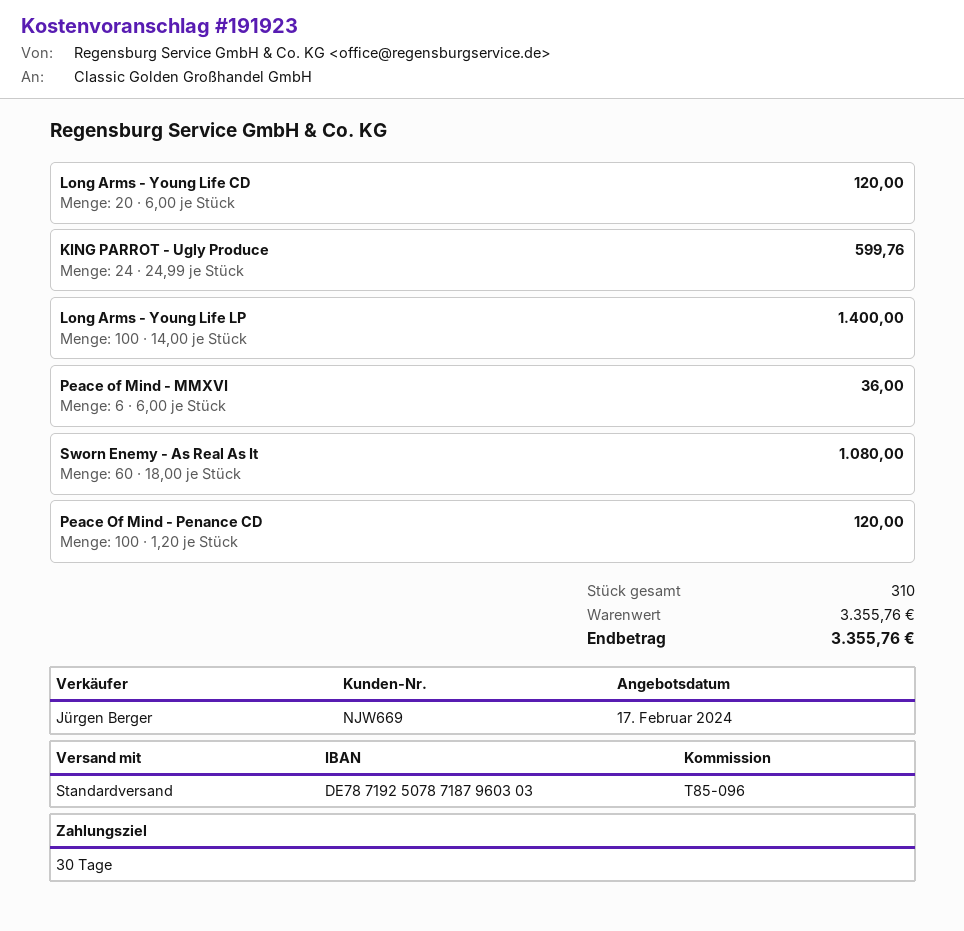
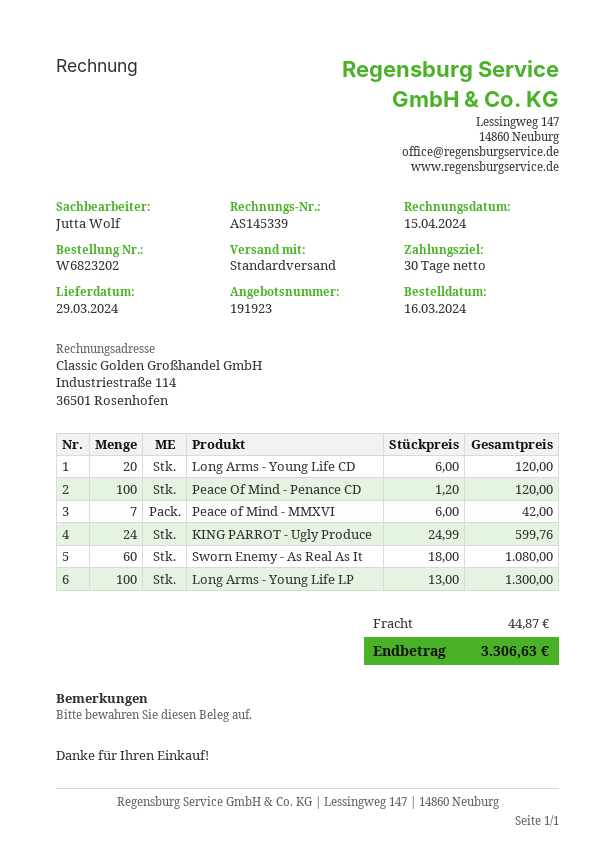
sales rep: Jürgen Berger -> Jutta Wolf
Long Arms - Young Life LP: 100 x 14.00 = 1400.00 -> 100 x 13.00 = 1300.00
Peace of Mind - MMXVI: 6 x 6.00 = 36.00 -> 7 x 6.00 = 42.00
shipping: none -> 44.87
total: 3355.76 -> 3306.63

